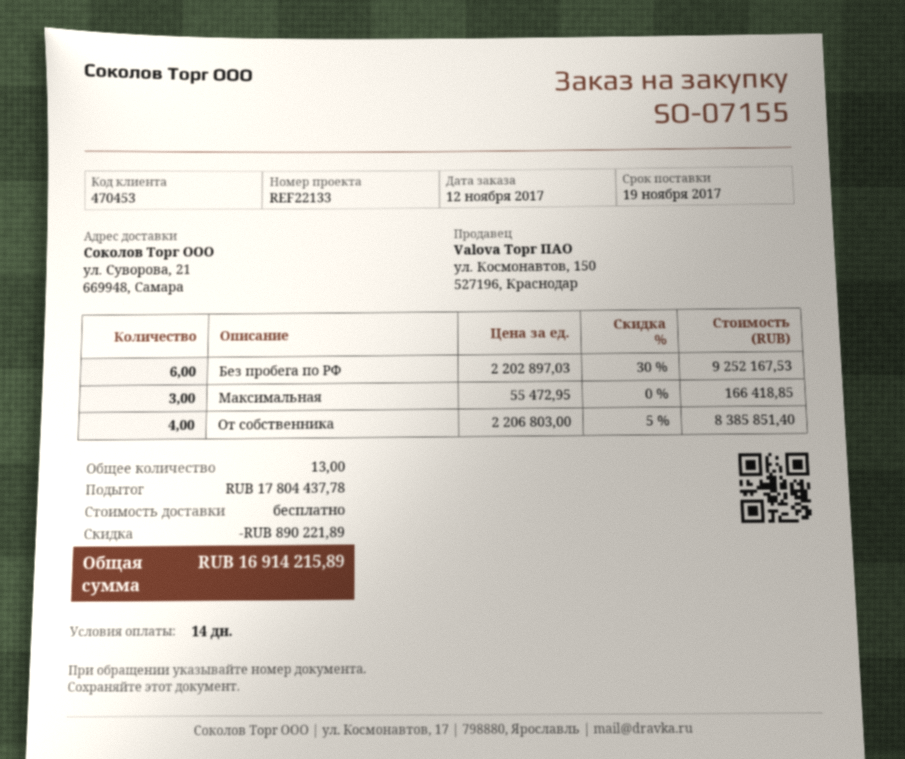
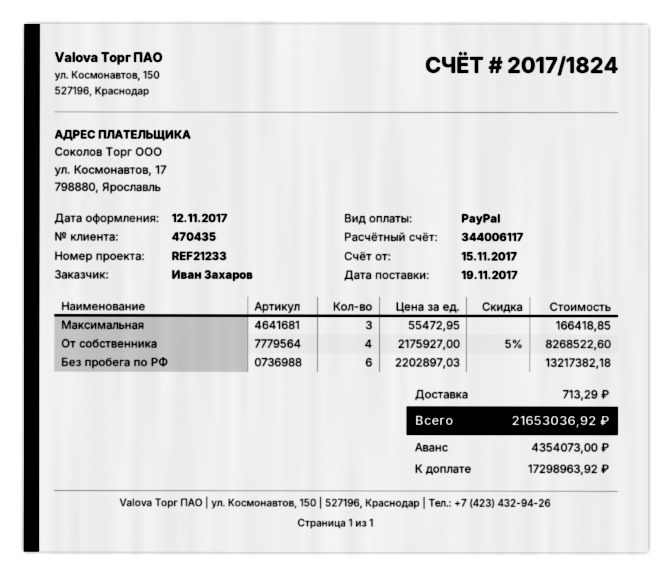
customer number: 470453 -> 470435
reference: REF22133 -> REF21233
Без пробега по РФ: 6 x 2202897.03 - 30% = 9252167.53 -> 6 x 2202897.03 = 13217382.18
От собственника: 4 x 2206803.00 - 5% = 8385851.40 -> 4 x 2175927.00 - 5% = 8268522.60
discount: 890221.89 -> none
shipping: 0.00 -> 713.29
total: 16914215.89 -> 21653036.92

